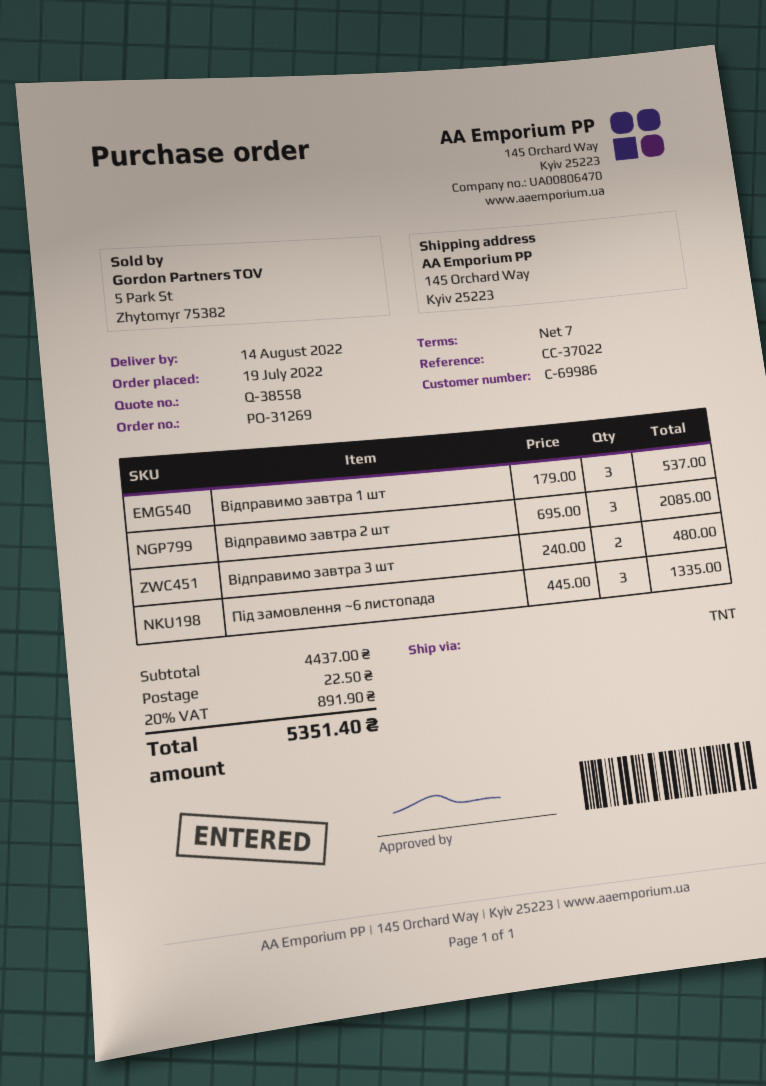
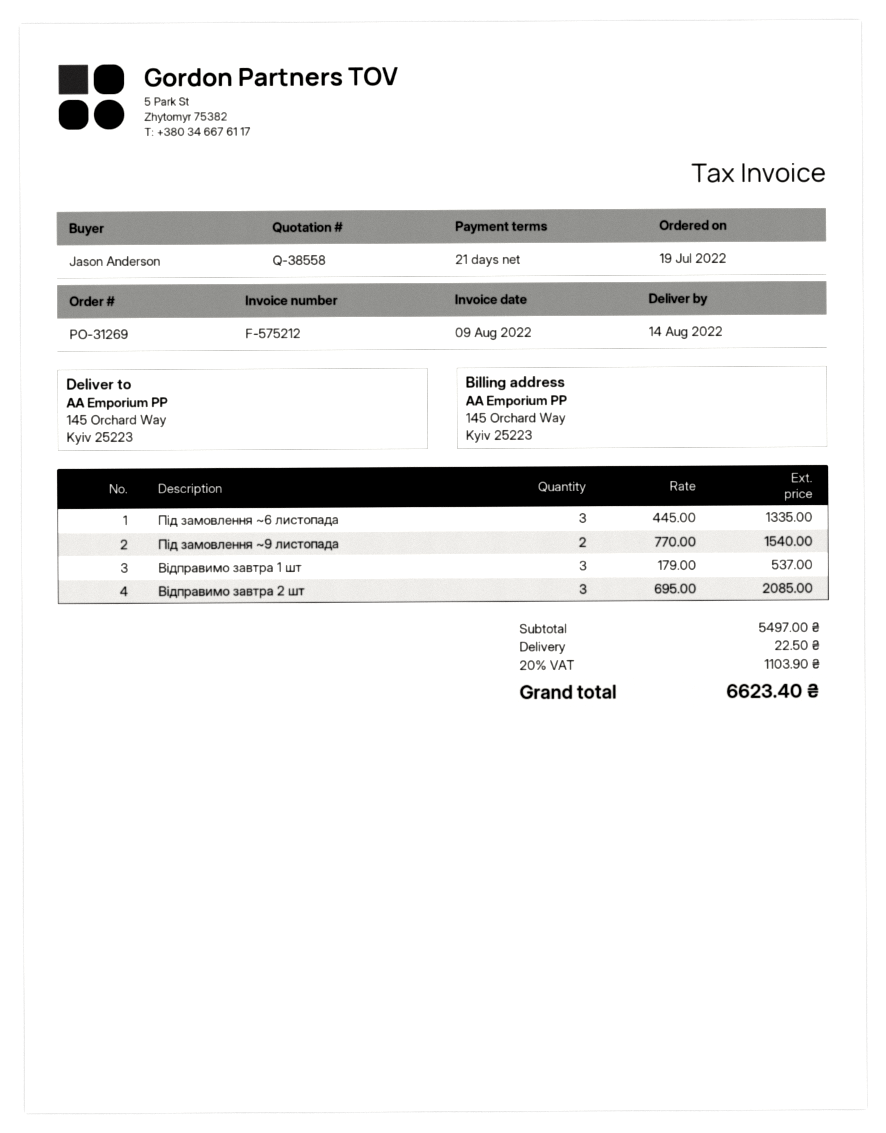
payment terms: 7 days -> 21 days
Відправимо завтра 3 шт: 2 x 240.00 = 480.00 -> none
Під замовлення ~9 листопада: none -> 2 x 770.00 = 1540.00
subtotal: 4437.00 -> 5497.00
tax: 20% = 891.90 -> 20% = 1103.90
total: 5351.40 -> 6623.40

